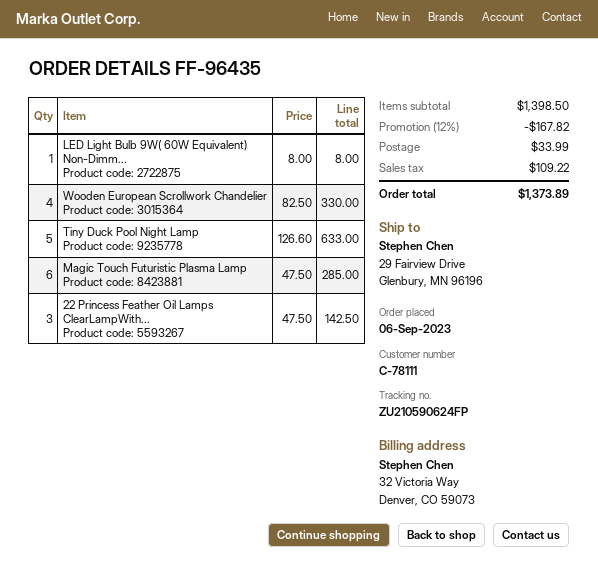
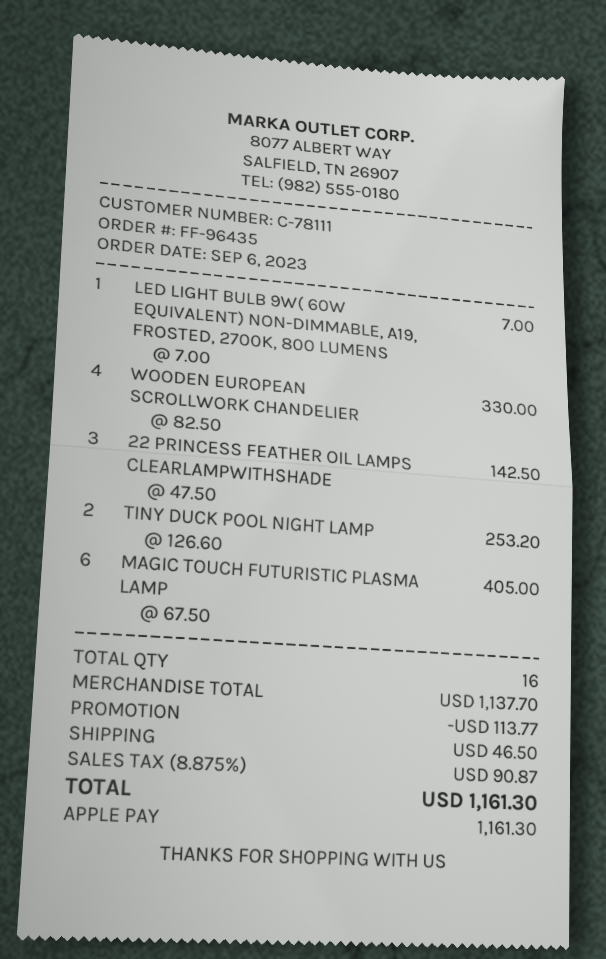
LED Light Bulb 9W( 60W Equivalent) Non-Dimm...: 1 x 8.00 = 8.00 -> 1 x 7.00 = 7.00
Tiny Duck Pool Night Lamp: 5 x 126.60 = 633.00 -> 2 x 126.60 = 253.20
Magic Touch Futuristic Plasma Lamp: 6 x 47.50 = 285.00 -> 6 x 67.50 = 405.00
subtotal: 1398.50 -> 1137.70
discount: 167.82 -> 113.77
shipping: 33.99 -> 46.50
tax: 109.22 -> 90.87
total: 1373.89 -> 1161.30

